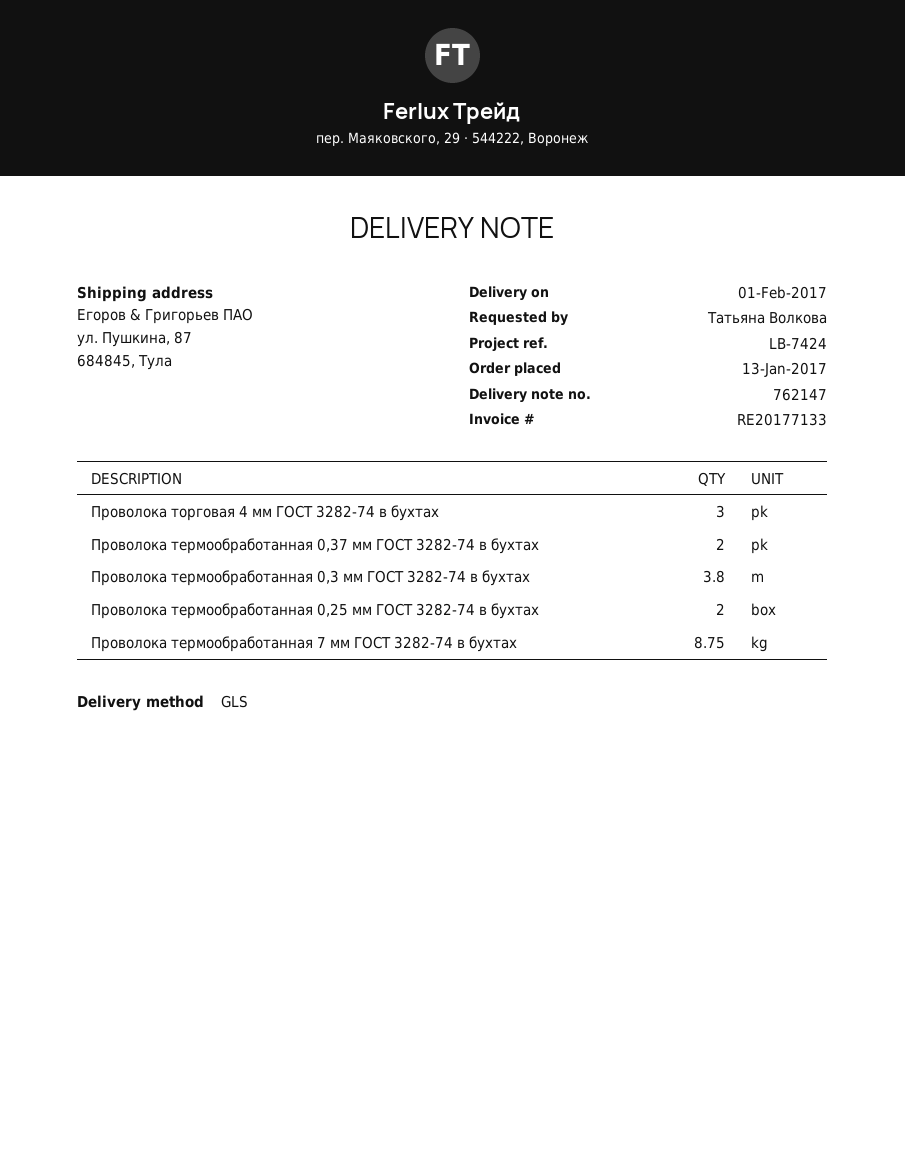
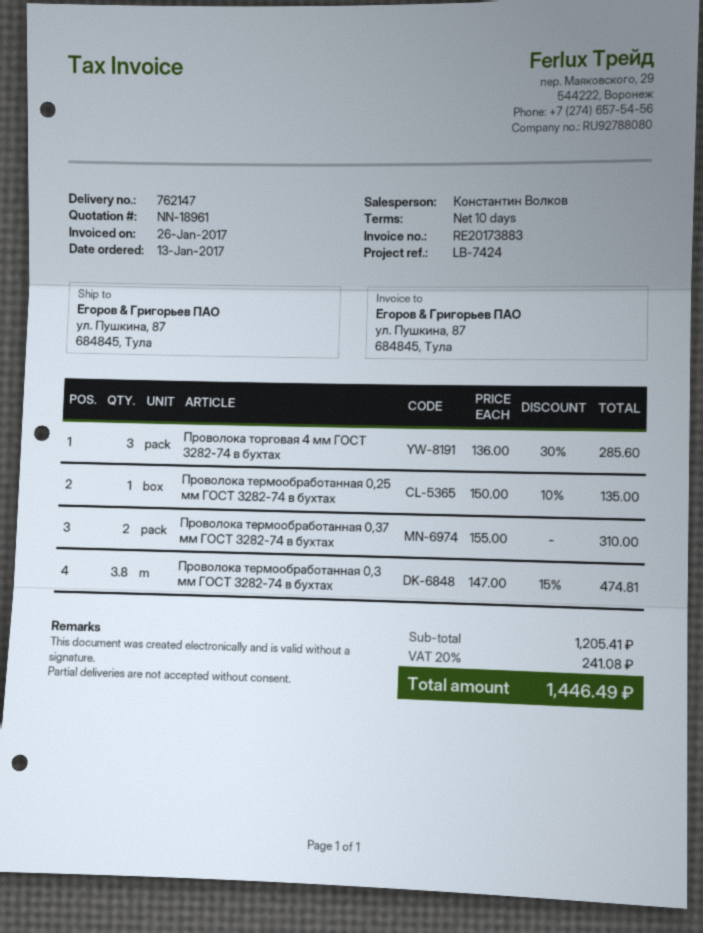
invoice number: RE20177133 -> RE20173883
Проволока термообработанная 0,25 мм ГОСТ 3282-74 в бухтах: 2 -> 1
Проволока термообработанная 7 мм ГОСТ 3282-74 в бухтах: 8.75 -> none

